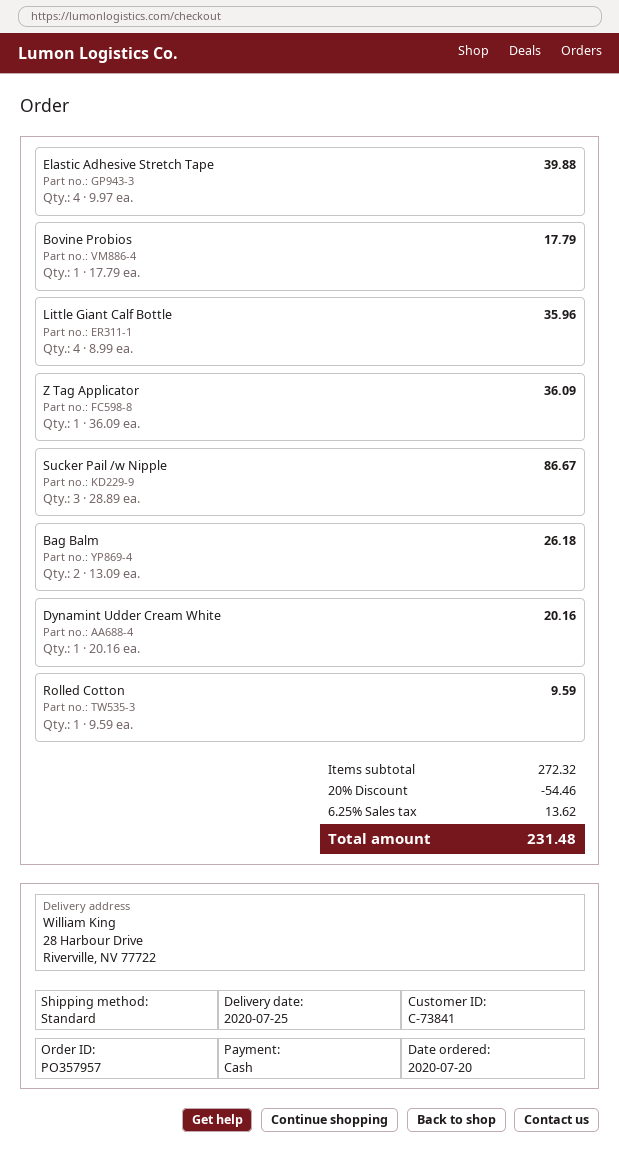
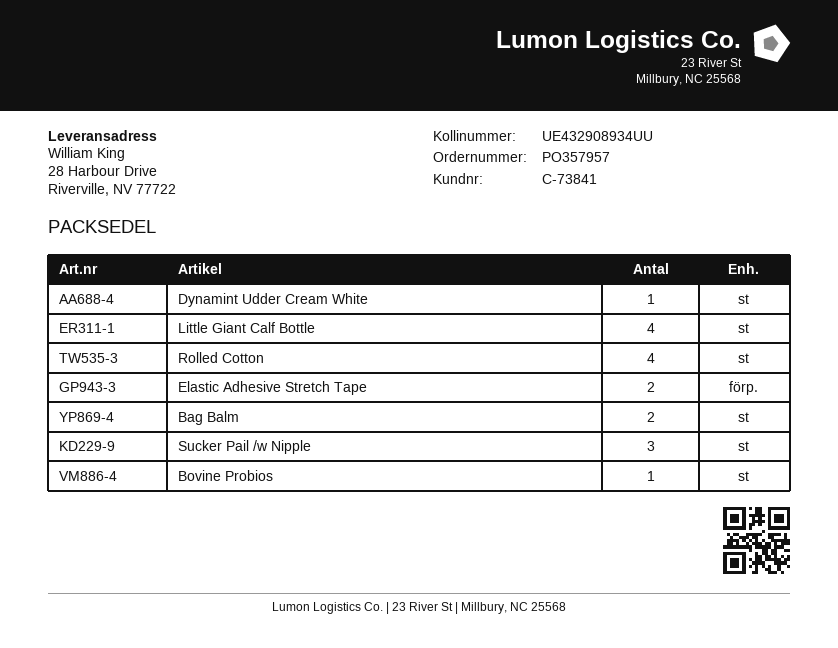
Elastic Adhesive Stretch Tape: 4 -> 2
Z Tag Applicator: 1 -> none
Rolled Cotton: 1 -> 4

